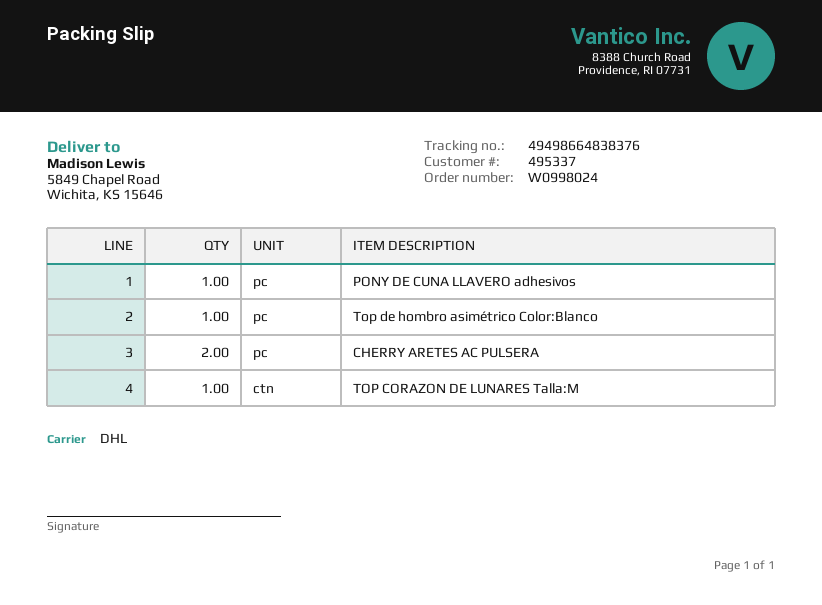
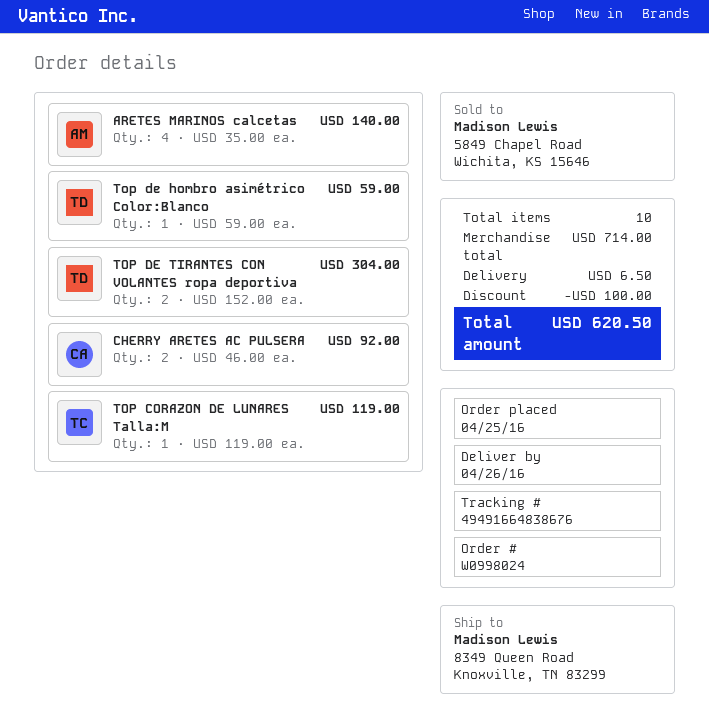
tracking number: 49498664838376 -> 49491664838676
ship to: 5849 Chapel Road, Wichita, KS 15646 -> 8349 Queen Road, Knoxville, TN 83299
PONY DE CUNA LLAVERO adhesivos: 1 -> none
ARETES MARINOS calcetas: none -> 4
TOP DE TIRANTES CON VOLANTES ropa deportiva: none -> 2

